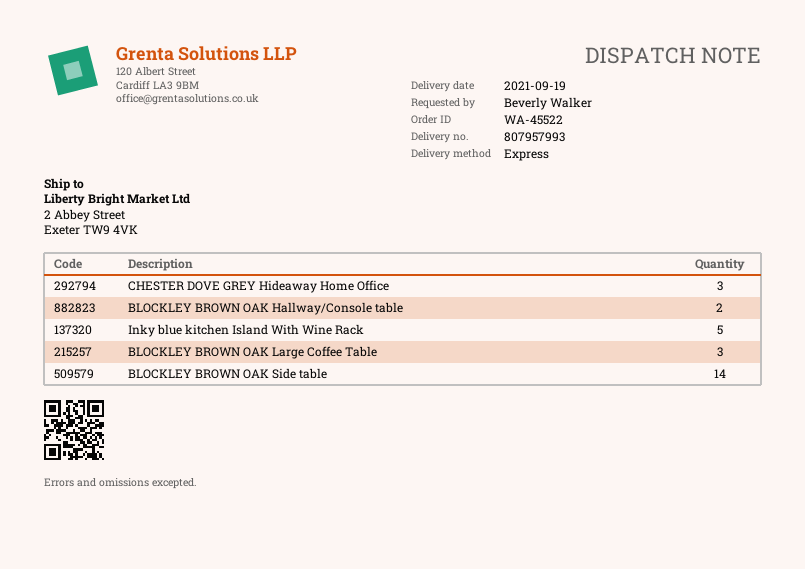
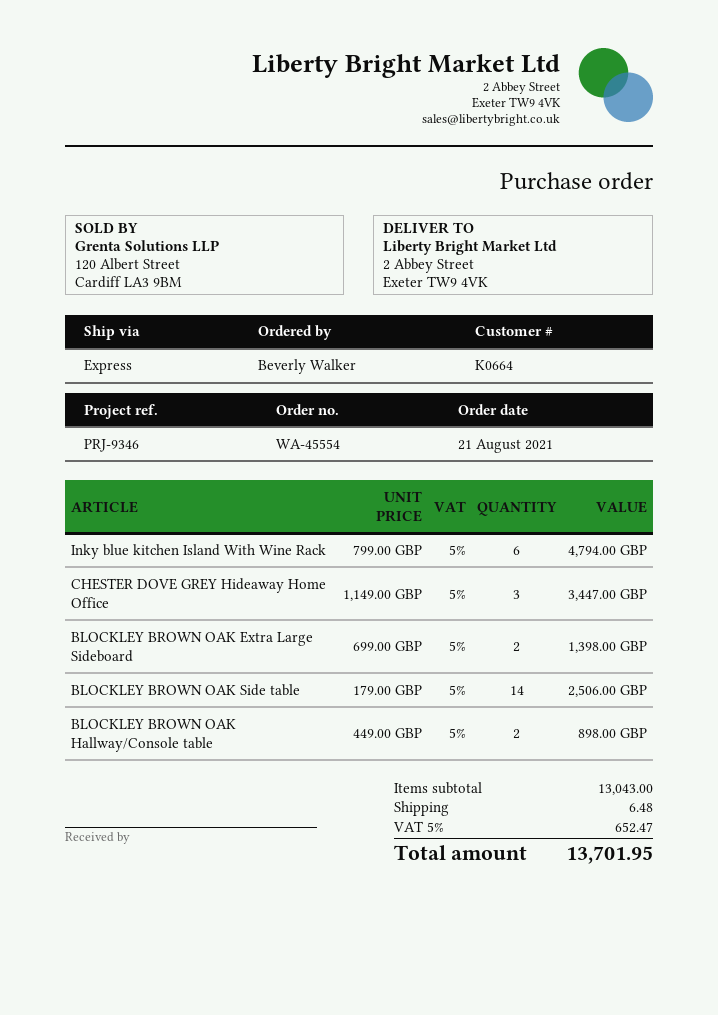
order number: WA-45522 -> WA-45554
Inky blue kitchen Island With Wine Rack: 5 -> 6
BLOCKLEY BROWN OAK Large Coffee Table: 3 -> none
BLOCKLEY BROWN OAK Extra Large Sideboard: none -> 2

